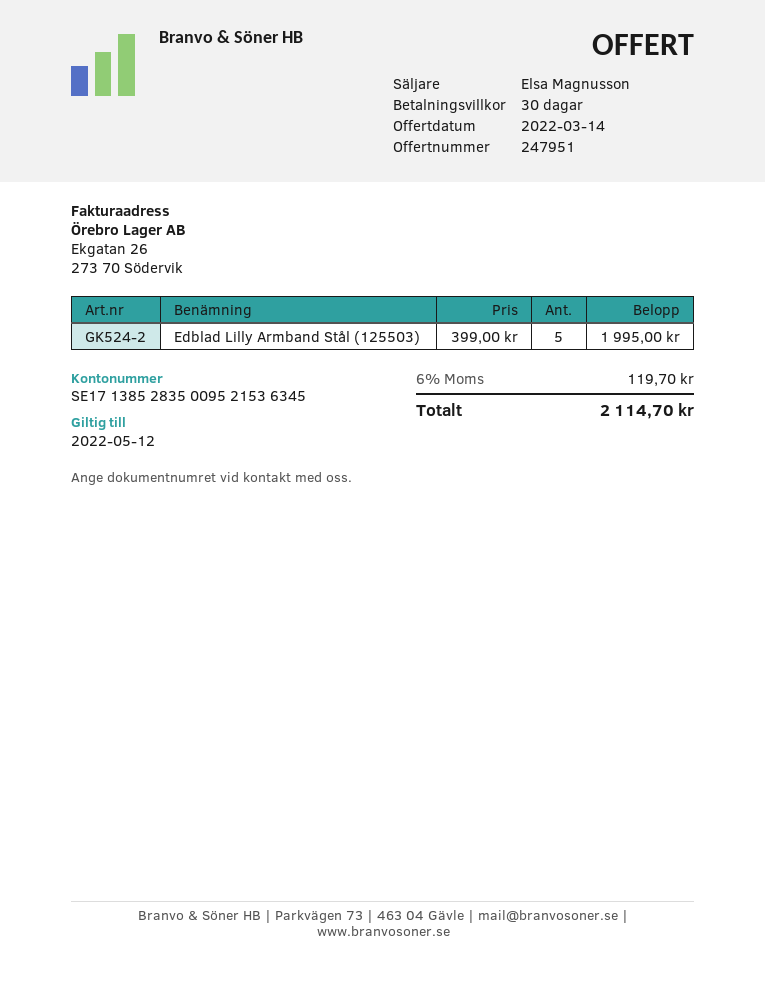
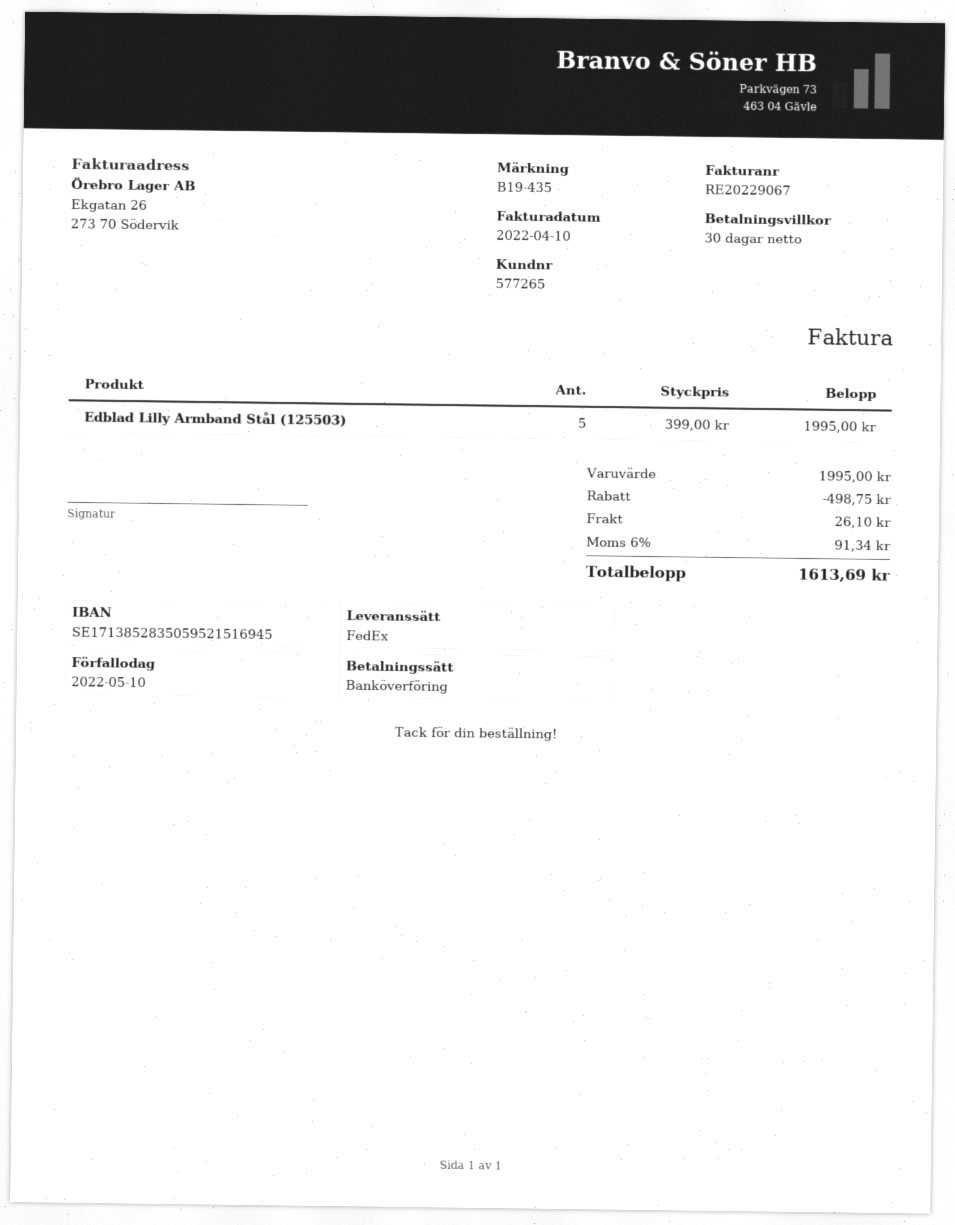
bank account: SE1713852835009521536345 -> SE1713852835059521516945
discount: none -> 498.75
shipping: none -> 26.10
tax: 6% = 119.70 -> 6% = 91.34
total: 2114.70 -> 1613.69

